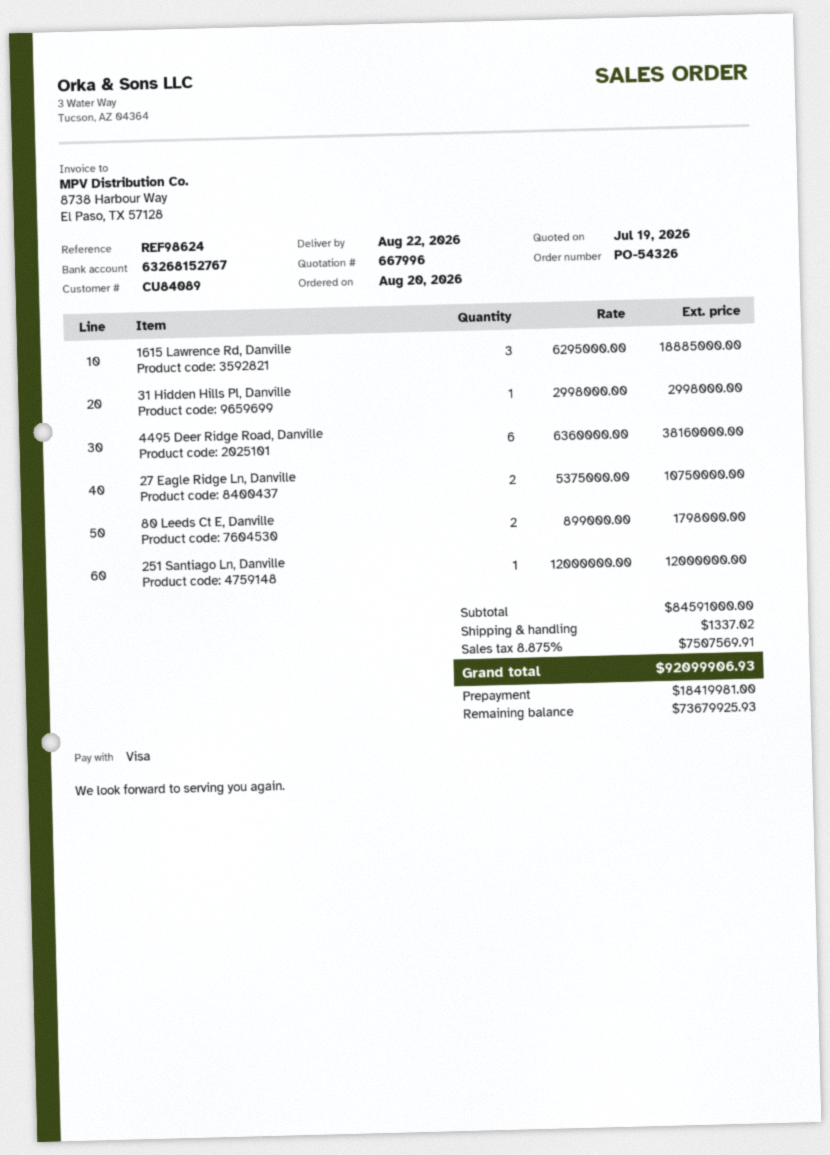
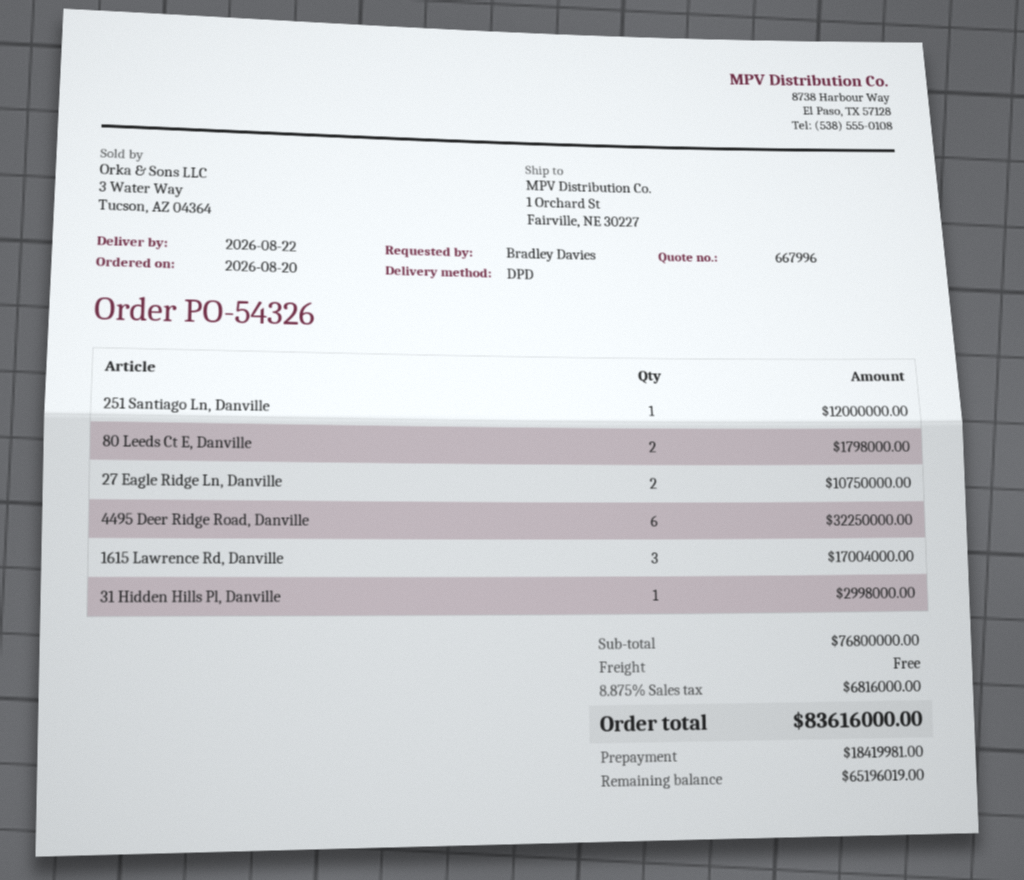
1615 Lawrence Rd, Danville: 3 for 18885000.00 -> 3 for 17004000.00
4495 Deer Ridge Road, Danville: 6 for 38160000.00 -> 6 for 32250000.00
subtotal: 84591000.00 -> 76800000.00
shipping: 1337.02 -> 0.00
tax: 8.875% = 7507569.91 -> 8.875% = 6816000.00
total: 92099906.93 -> 83616000.00
balance: 73679925.93 -> 65196019.00

